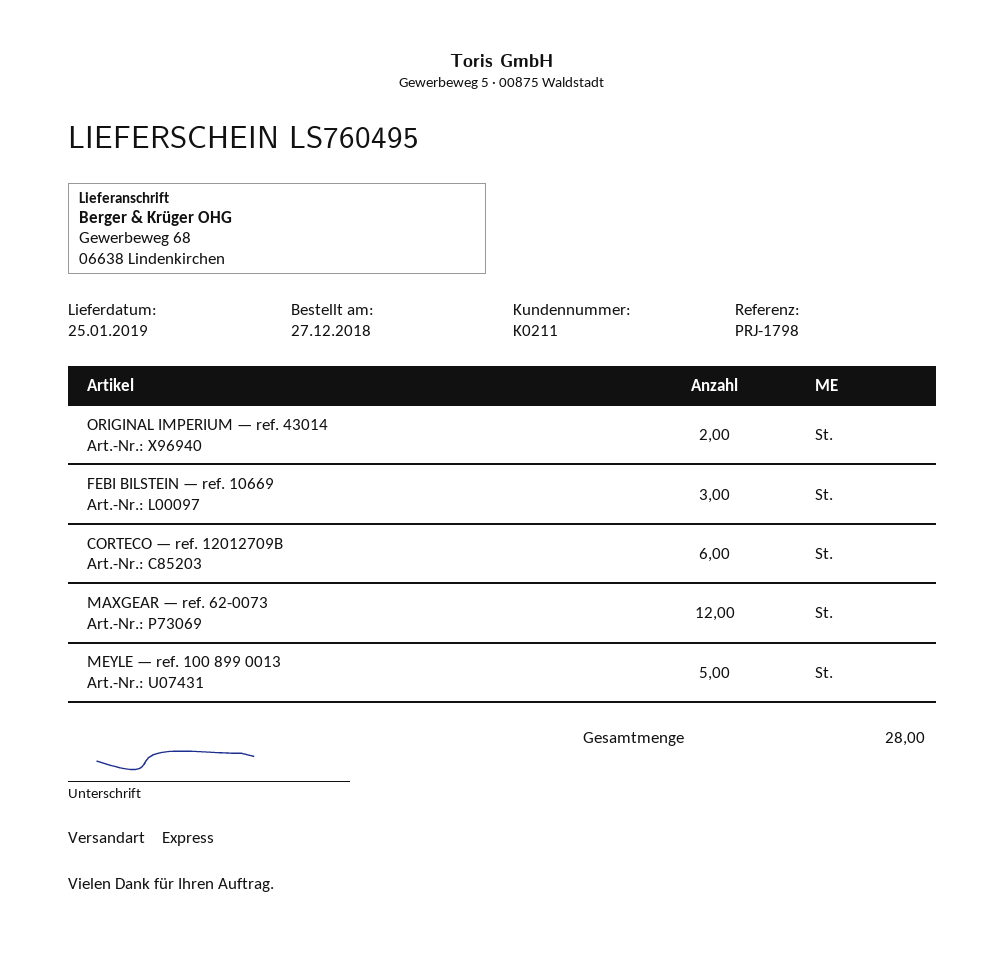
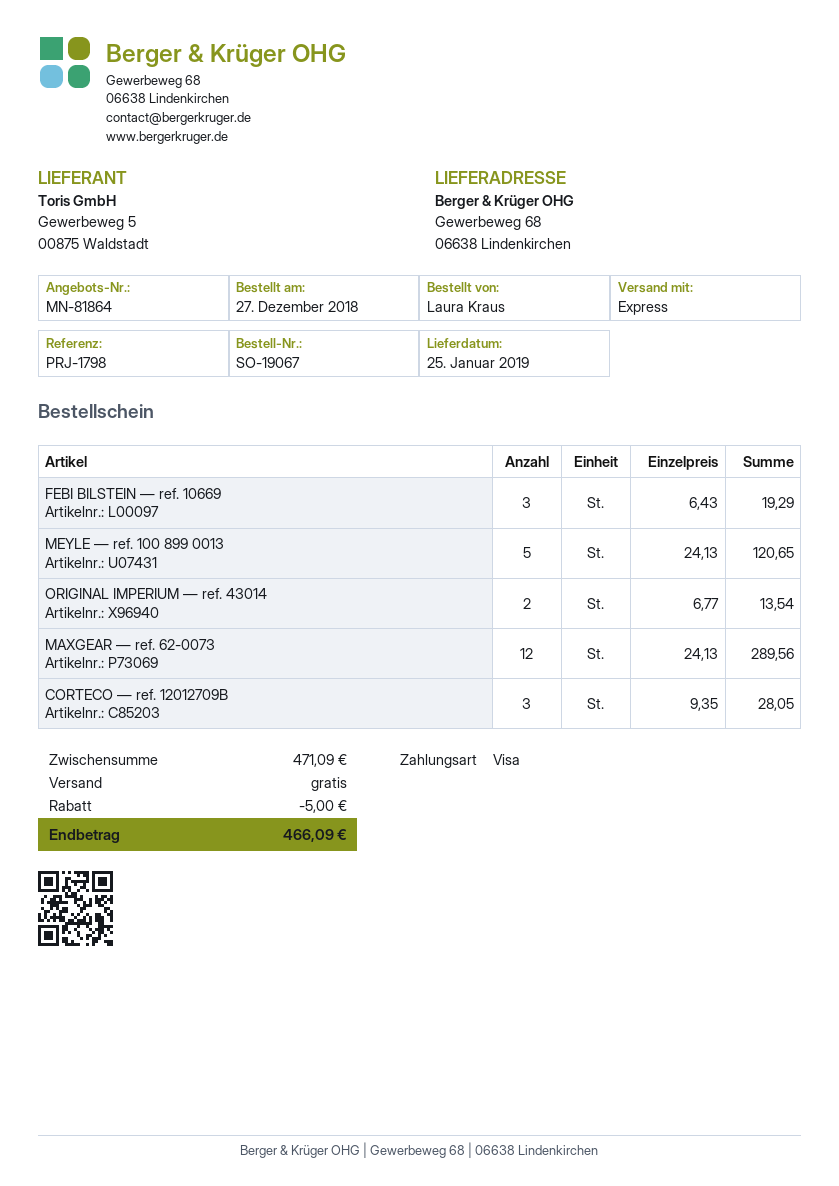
CORTECO — ref. 12012709B: 6 -> 3

